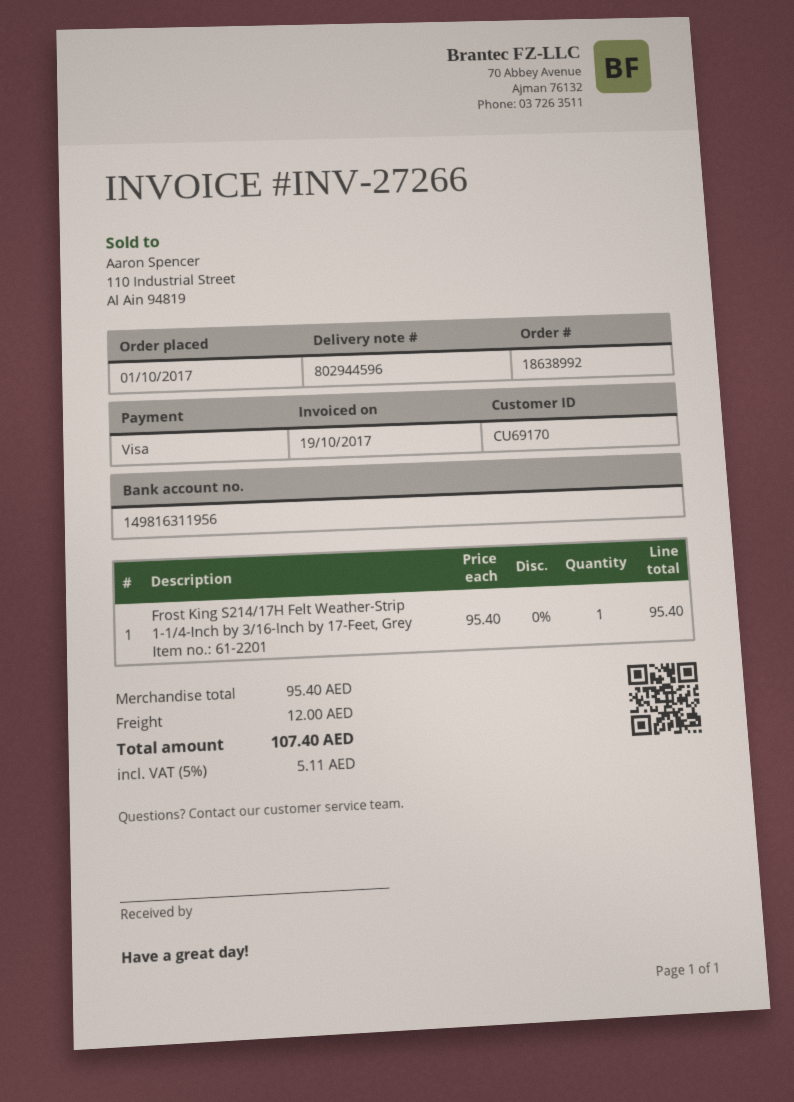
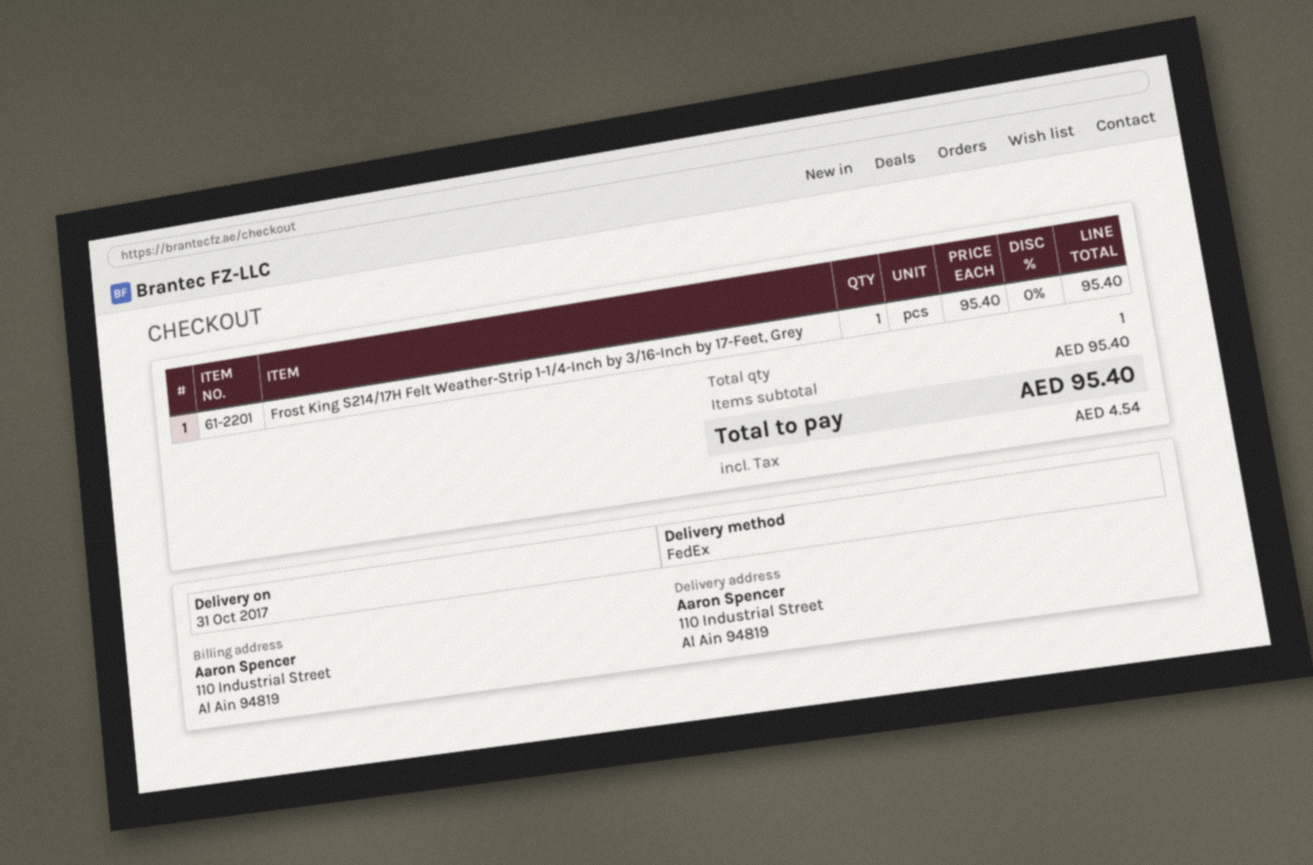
shipping: 12.00 -> none
tax: 5.11 -> 4.54
total: 107.40 -> 95.40

